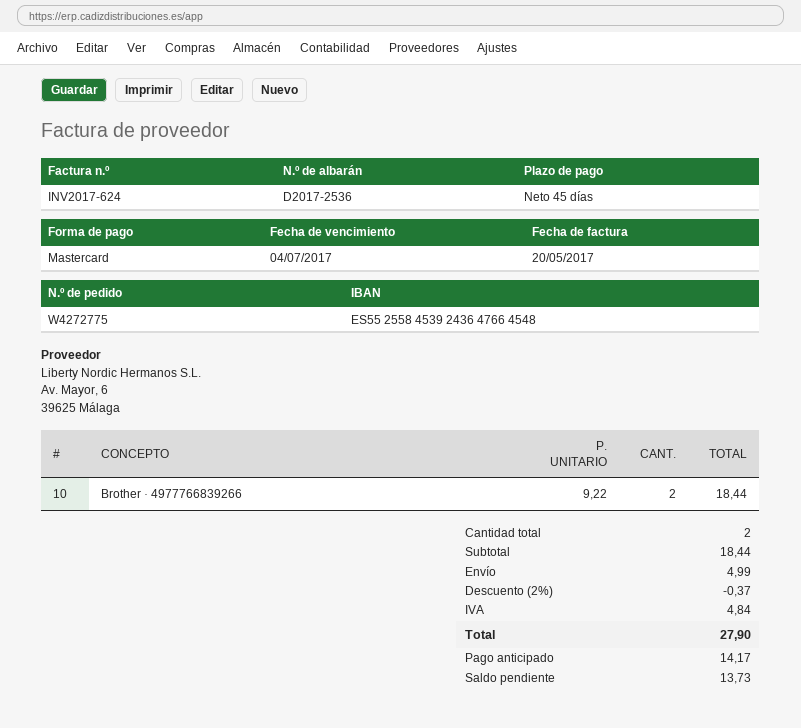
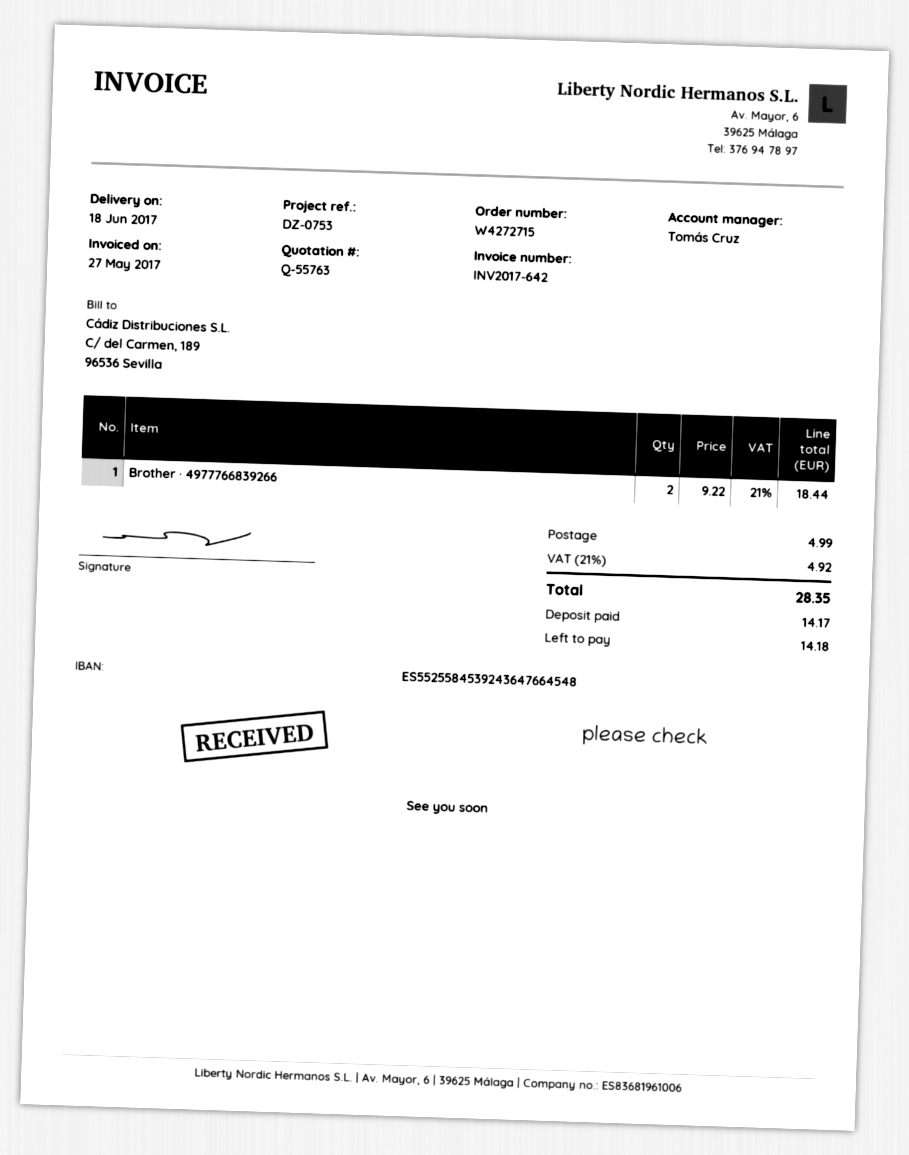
order number: W4272775 -> W4272715
invoice number: INV2017-624 -> INV2017-642
invoice date: 2017-05-20 -> 2017-05-27
discount: 2% = 0.37 -> none
tax: 4.84 -> 4.92
total: 27.90 -> 28.35
balance: 13.73 -> 14.18

